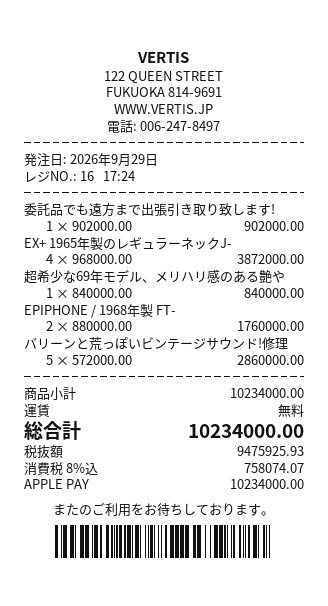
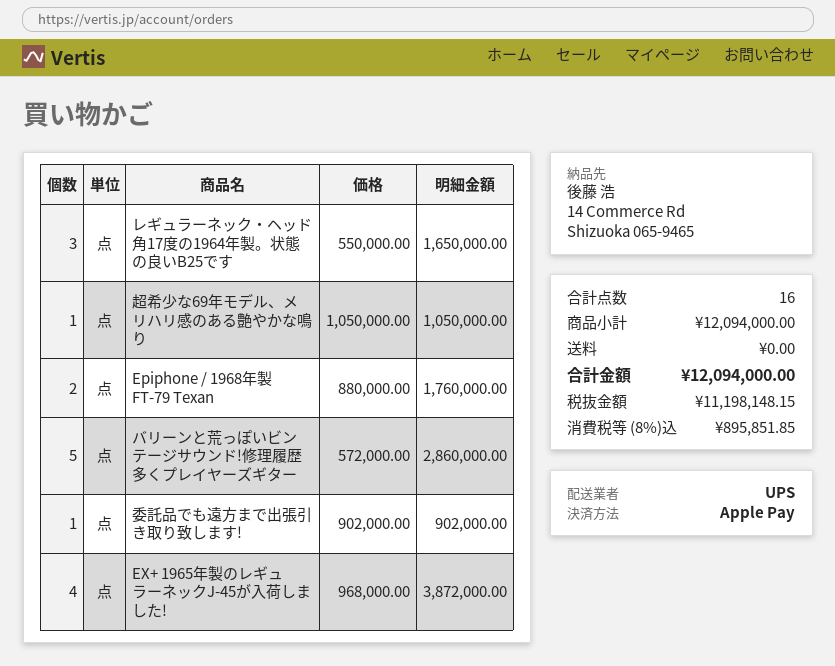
超希少な69年モデル、メリハリ感のある艶や: 1 x 840000.00 = 840000.00 -> 1 x 1050000.00 = 1050000.00
レギュラーネック・ヘッド角17度の1964年製。状態の良いB25です: none -> 3 x 550000.00 = 1650000.00
subtotal: 10234000.00 -> 12094000.00
net: 9475925.93 -> 11198148.15
tax: 8% = 758074.07 -> 8% = 895851.85
total: 10234000.00 -> 12094000.00

